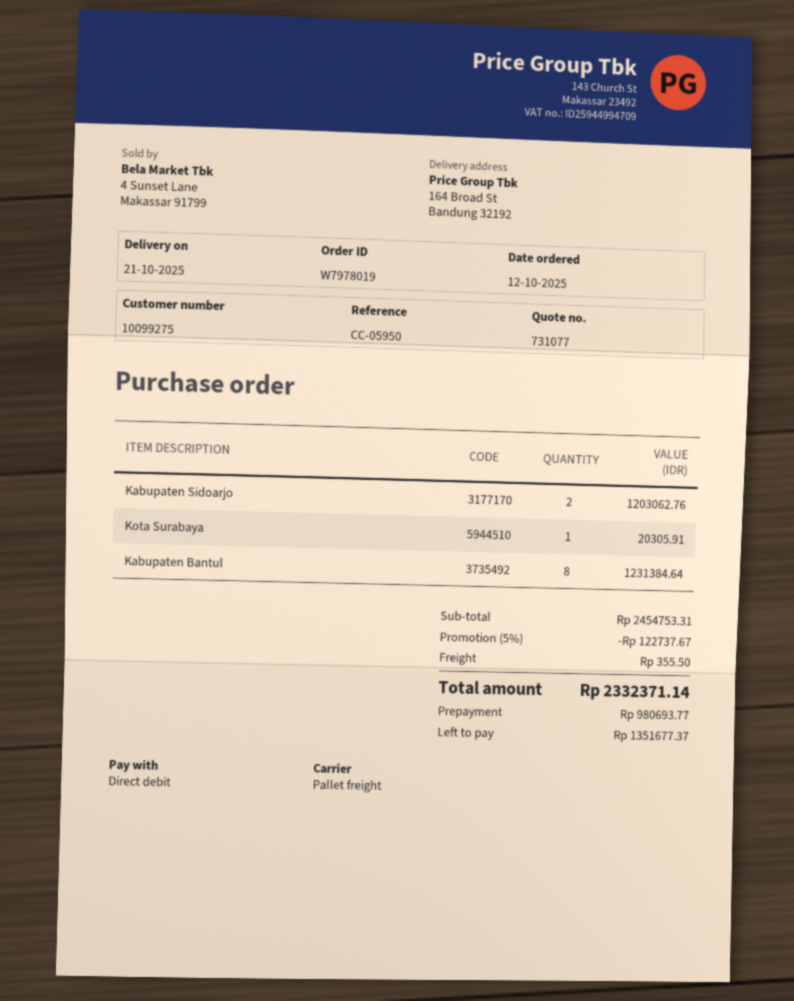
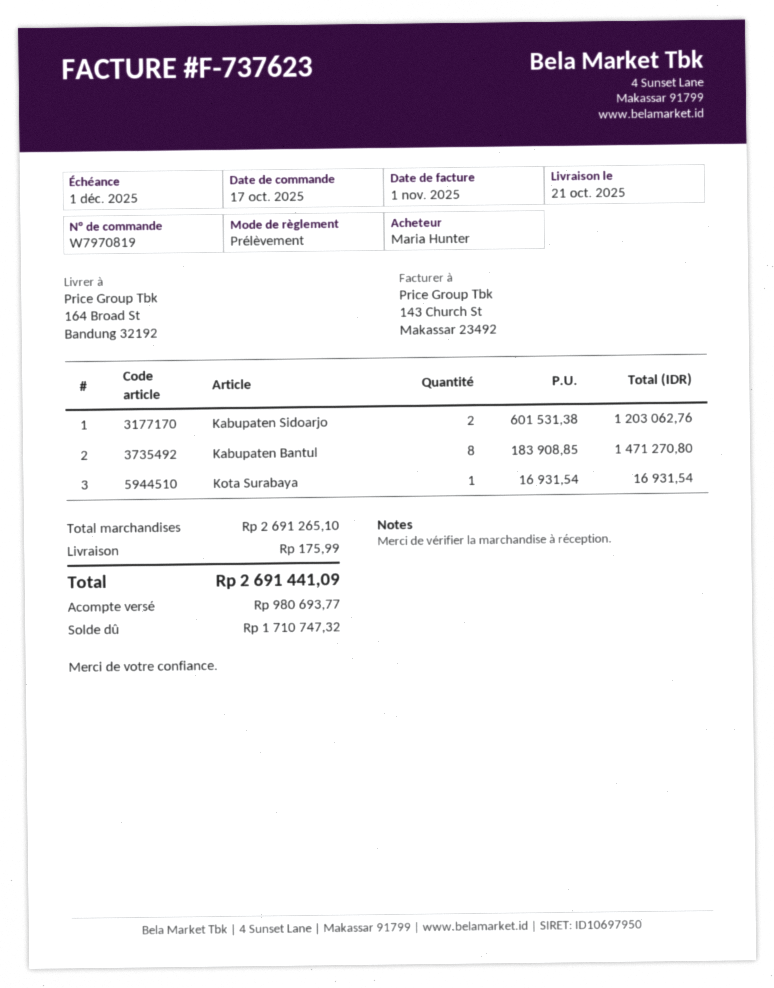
order number: W7978019 -> W7970819
order date: 2025-10-12 -> 2025-10-17
Kota Surabaya: 1 for 20305.91 -> 1 for 16931.54
Kabupaten Bantul: 8 for 1231384.64 -> 8 for 1471270.80
subtotal: 2454753.31 -> 2691265.10
discount: 5% = 122737.67 -> none
shipping: 355.50 -> 175.99
total: 2332371.14 -> 2691441.09
balance: 1351677.37 -> 1710747.32

